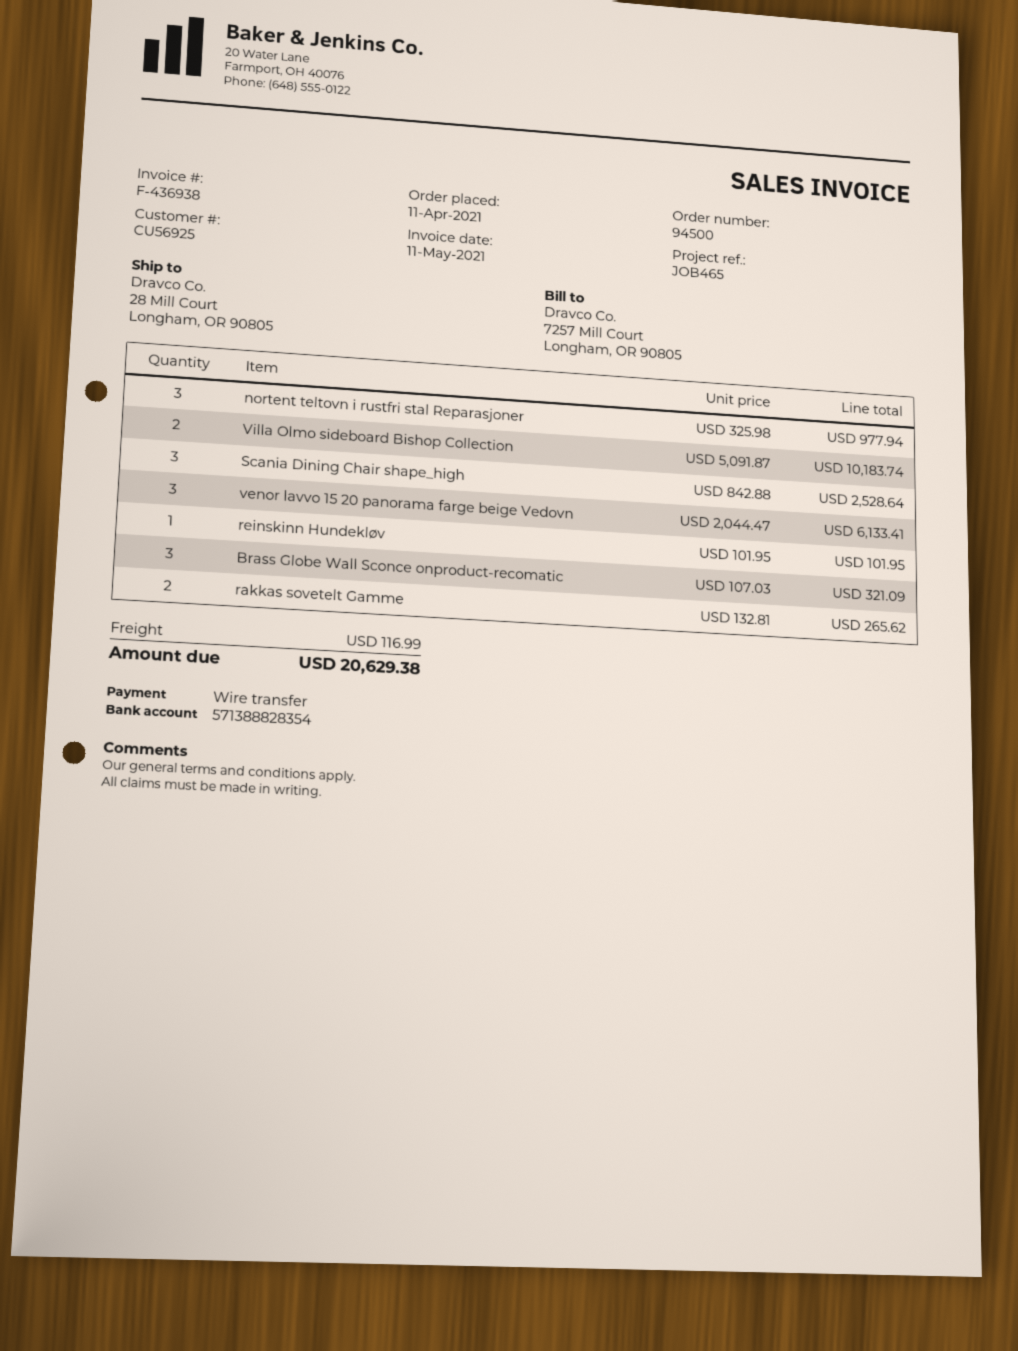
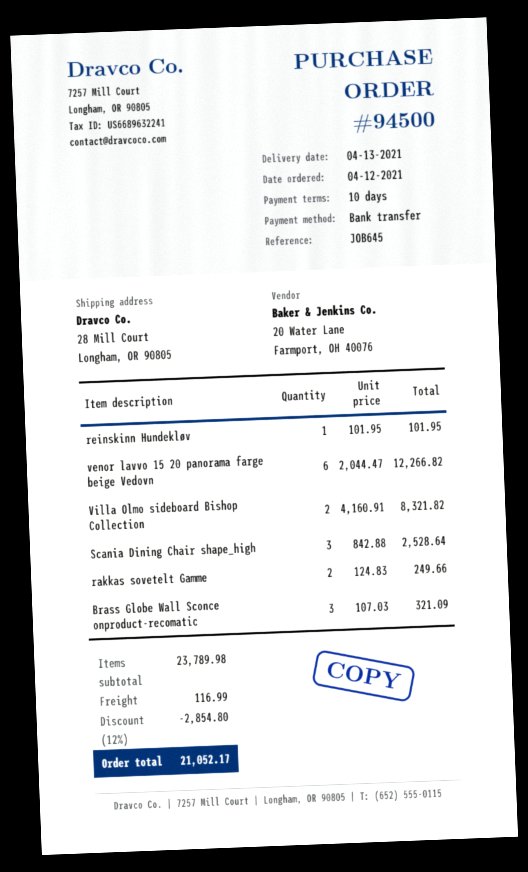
order date: 2021-04-11 -> 2021-04-12
reference: JOB465 -> JOB645
nortent teltovn i rustfri stal Reparasjoner: 3 x 325.98 = 977.94 -> none
Villa Olmo sideboard Bishop Collection: 2 x 5091.87 = 10183.74 -> 2 x 4160.91 = 8321.82
venor lavvo 15 20 panorama farge beige Vedovn: 3 x 2044.47 = 6133.41 -> 6 x 2044.47 = 12266.82
rakkas sovetelt Gamme: 2 x 132.81 = 265.62 -> 2 x 124.83 = 249.66
discount: none -> 12% = 2854.80
total: 20629.38 -> 21052.17

